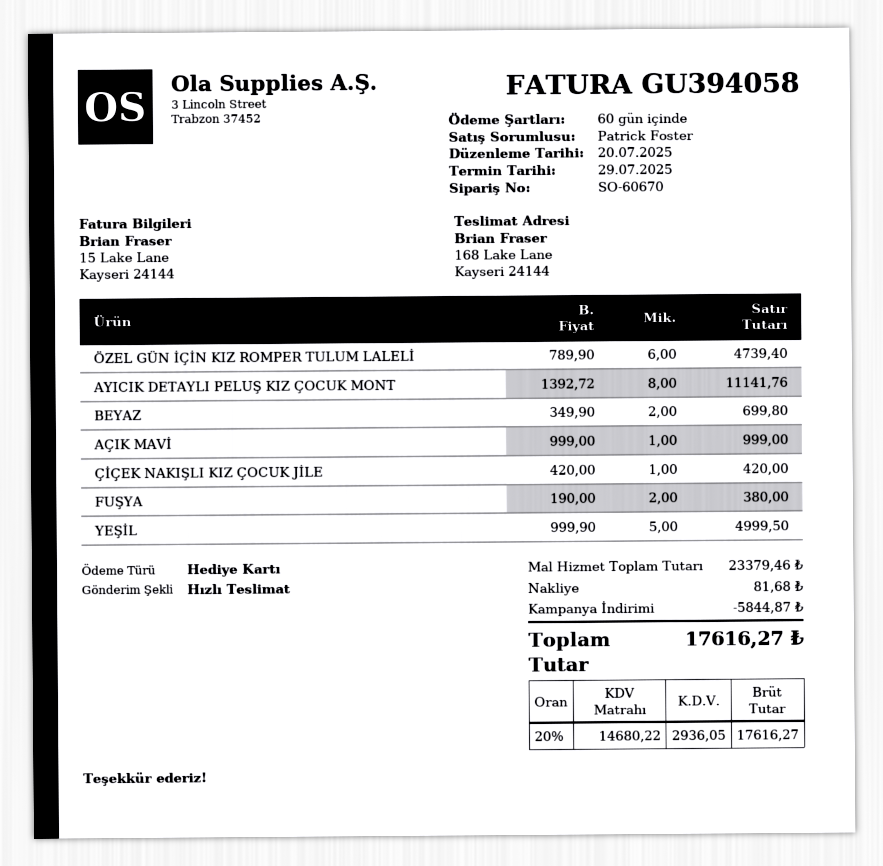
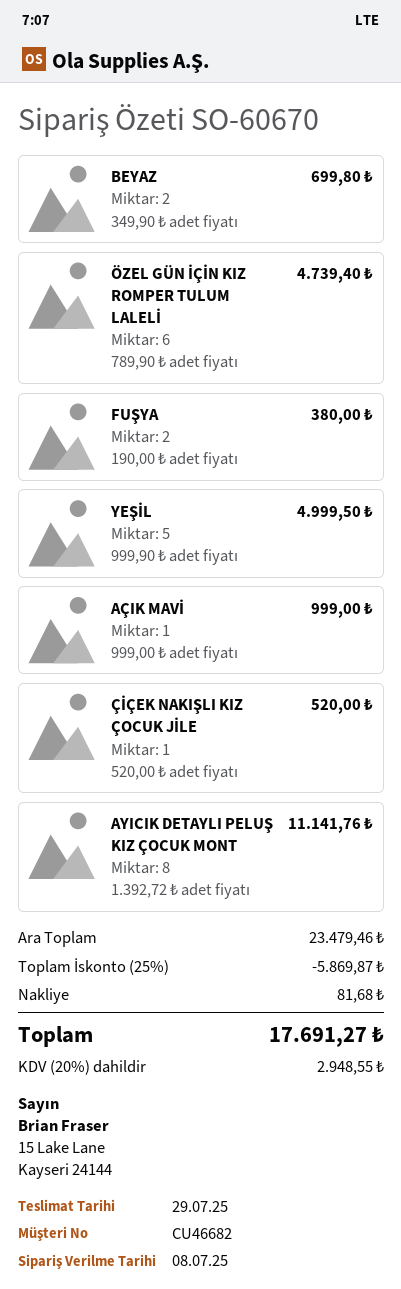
ÇİÇEK NAKIŞLI KIZ ÇOCUK JİLE: 1 x 420.00 = 420.00 -> 1 x 520.00 = 520.00
subtotal: 23379.46 -> 23479.46
discount: 5844.87 -> 5869.87
tax: 20% = 2936.05 -> 20% = 2948.55
total: 17616.27 -> 17691.27

